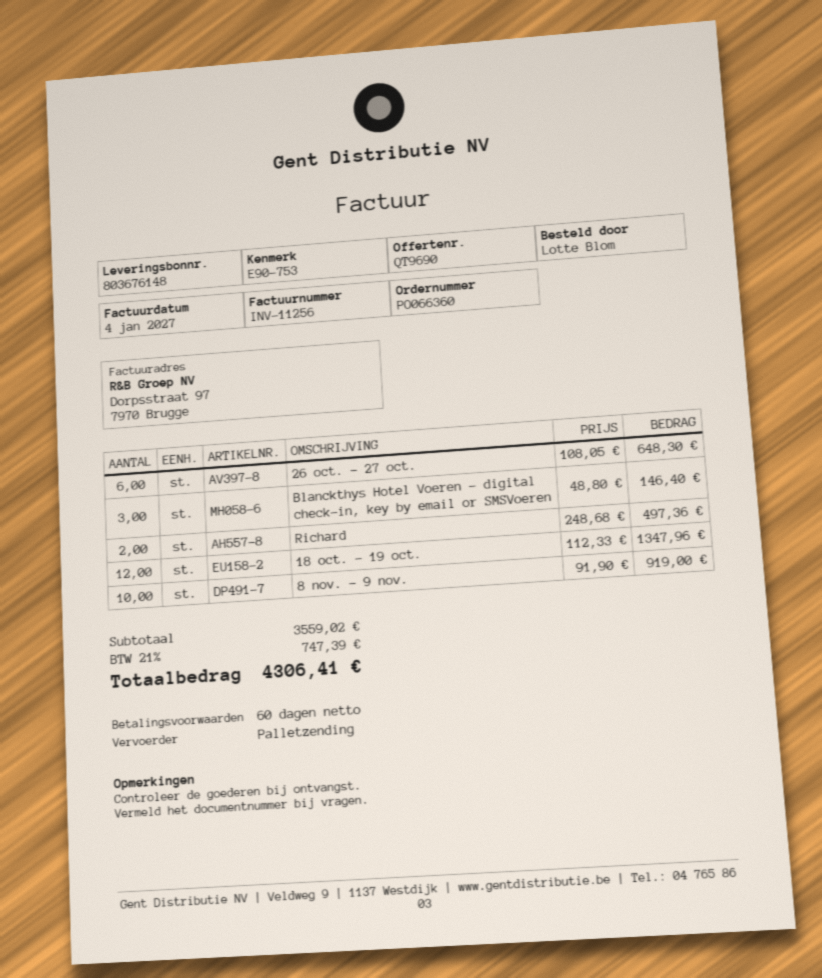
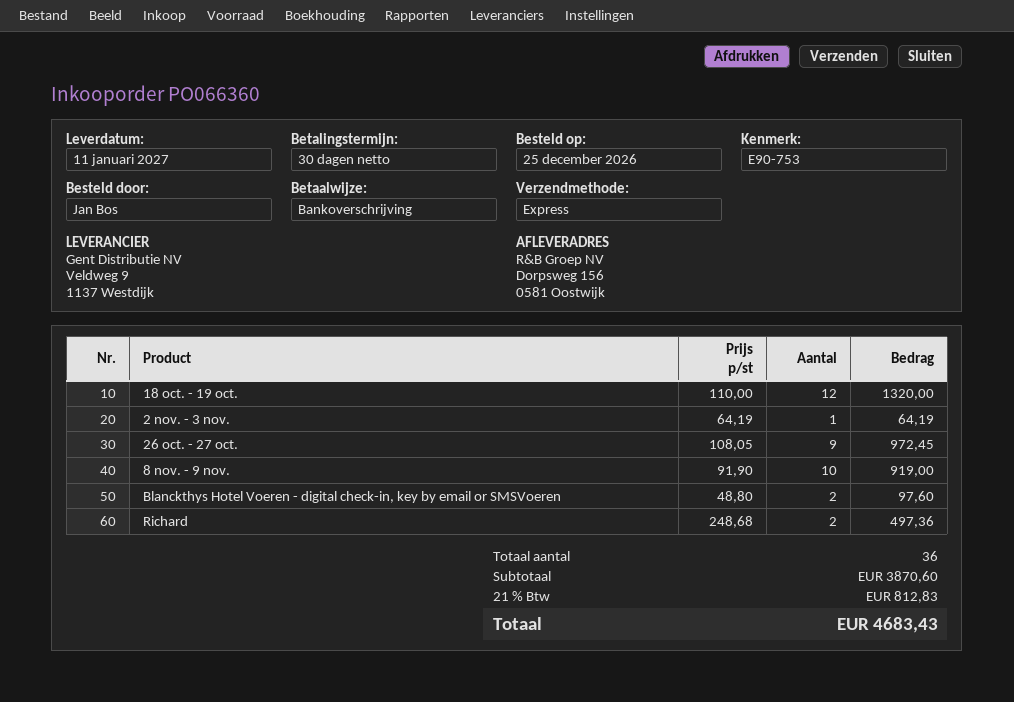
payment terms: 60 days -> 30 days
ordered by: Lotte Blom -> Jan Bos
shipping method: pallet freight -> express
26 oct. - 27 oct.: 6 x 108.05 = 648.30 -> 9 x 108.05 = 972.45
Blanckthys Hotel Voeren - digital check-in, key by email or SMSVoeren: 3 x 48.80 = 146.40 -> 2 x 48.80 = 97.60
18 oct. - 19 oct.: 12 x 112.33 = 1347.96 -> 12 x 110.00 = 1320.00
2 nov. - 3 nov.: none -> 1 x 64.19 = 64.19
subtotal: 3559.02 -> 3870.60
tax: 21% = 747.39 -> 21% = 812.83
total: 4306.41 -> 4683.43

